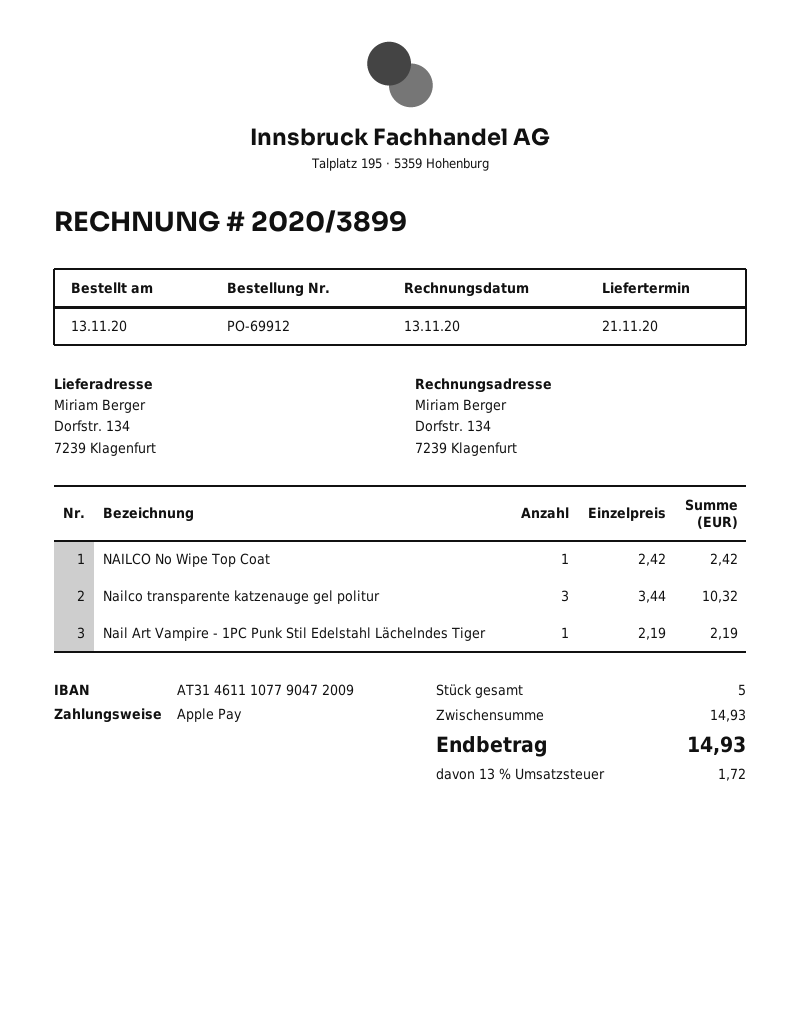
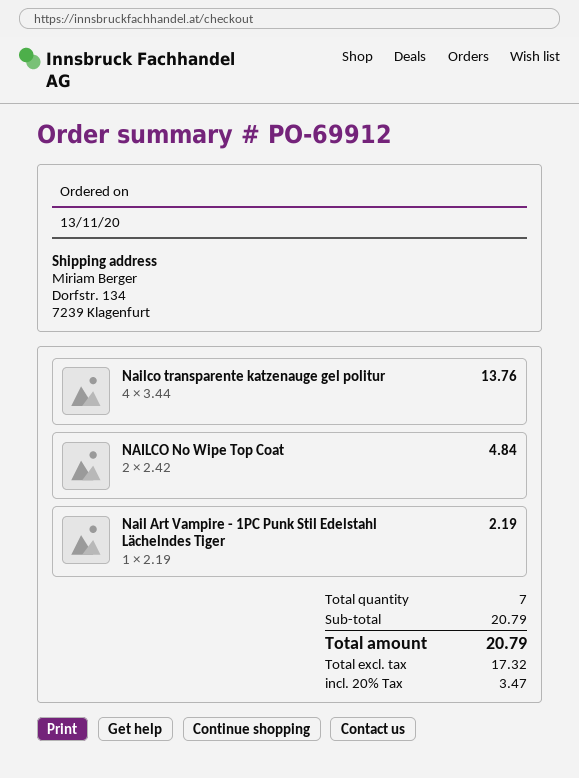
NAILCO No Wipe Top Coat: 1 x 2.42 = 2.42 -> 2 x 2.42 = 4.84
Nailco transparente katzenauge gel politur: 3 x 3.44 = 10.32 -> 4 x 3.44 = 13.76
total quantity: 5 -> 7
subtotal: 14.93 -> 20.79
tax: 13% = 1.72 -> 20% = 3.47
total: 14.93 -> 20.79

